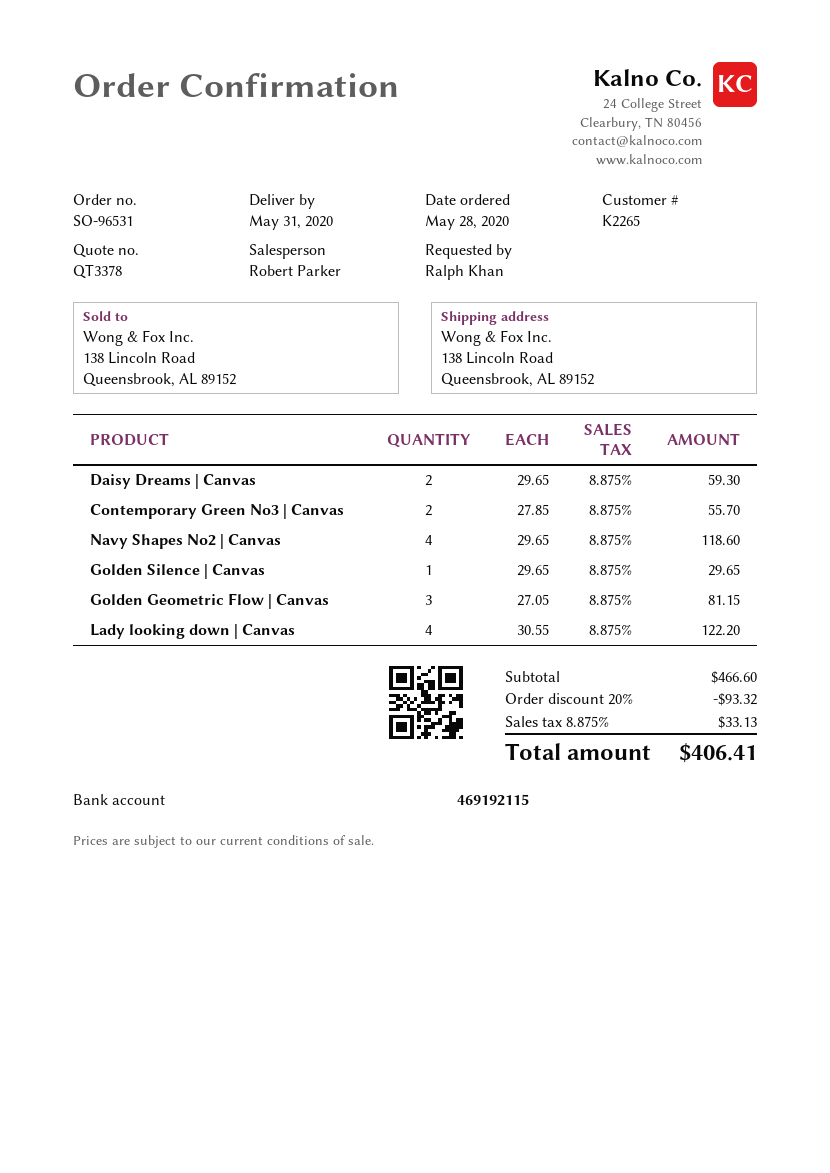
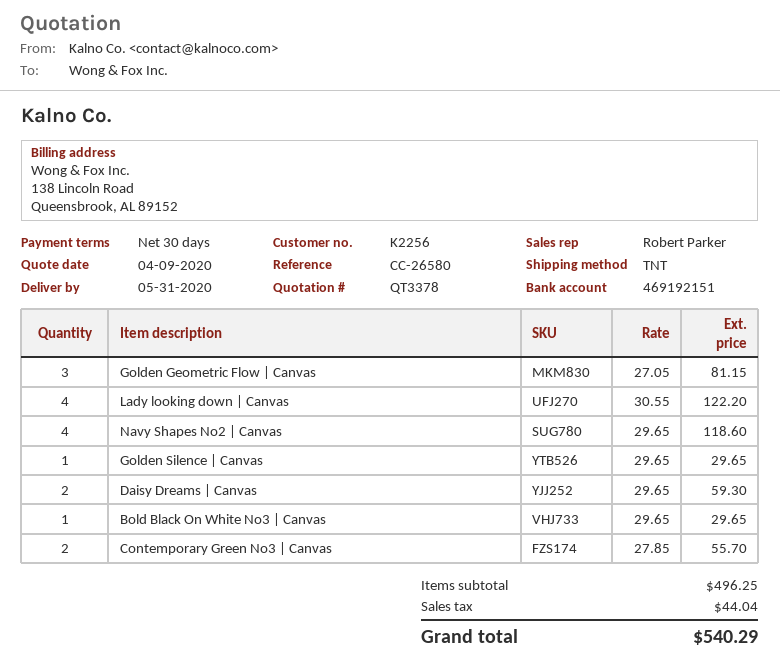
customer number: K2265 -> K2256
bank account: 469192115 -> 469192151
Bold Black On White No3 | Canvas: none -> 1 x 29.65 = 29.65
subtotal: 466.60 -> 496.25
discount: 20% = 93.32 -> none
tax: 33.13 -> 44.04
total: 406.41 -> 540.29

